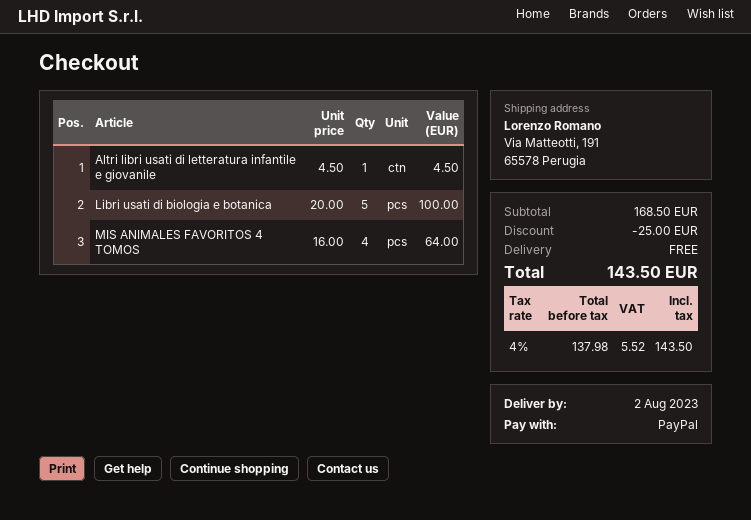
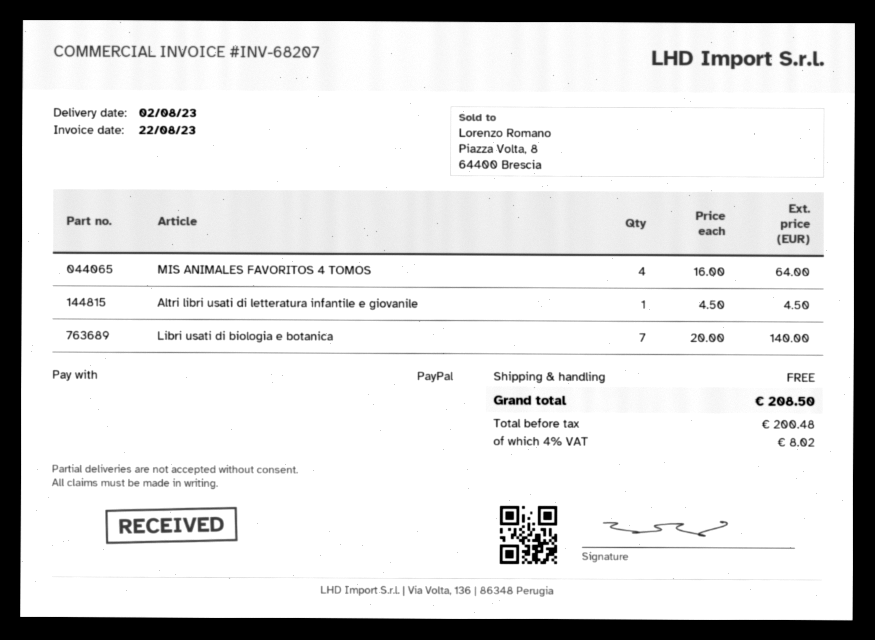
Libri usati di biologia e botanica: 5 x 20.00 = 100.00 -> 7 x 20.00 = 140.00
discount: 25.00 -> none
net: 137.98 -> 200.48
tax: 4% = 5.52 -> 4% = 8.02
total: 143.50 -> 208.50

